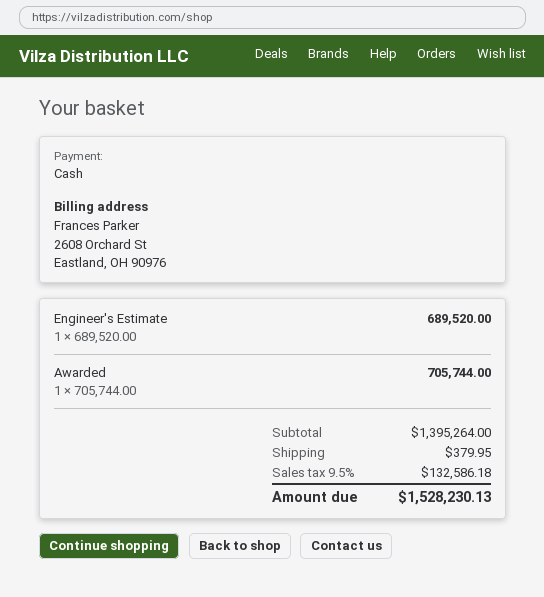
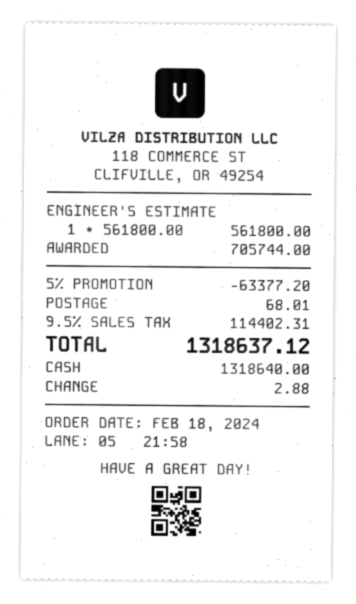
Engineer's Estimate: 1 x 689520.00 = 689520.00 -> 1 x 561800.00 = 561800.00
discount: none -> 5% = 63377.20
shipping: 379.95 -> 68.01
tax: 9.5% = 132586.18 -> 9.5% = 114402.31
total: 1528230.13 -> 1318637.12

